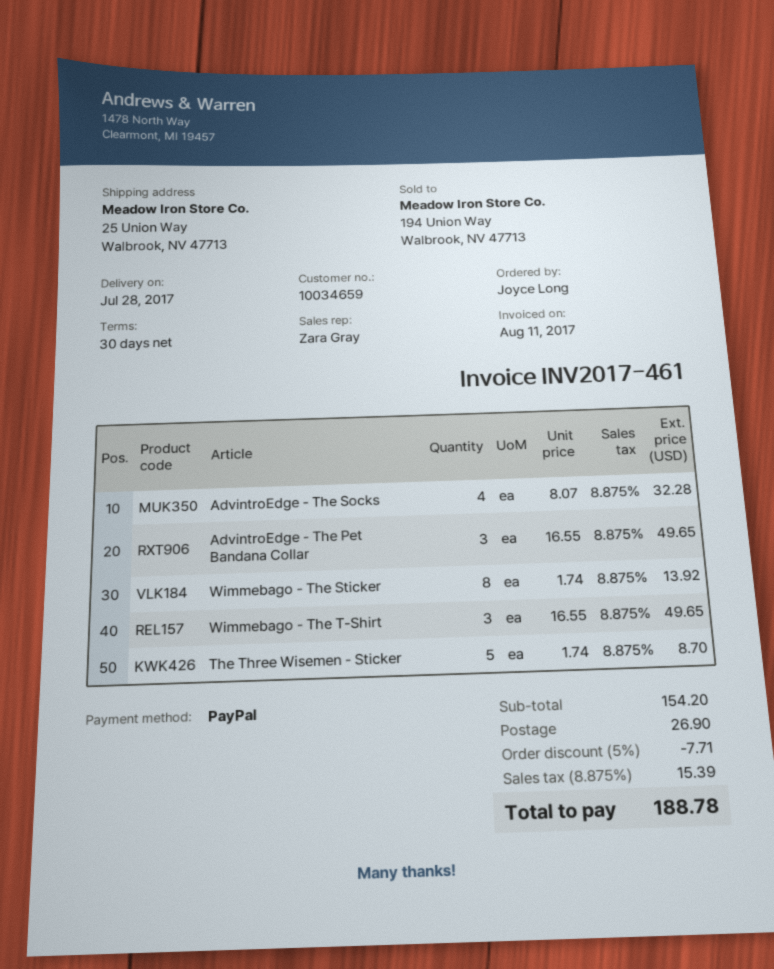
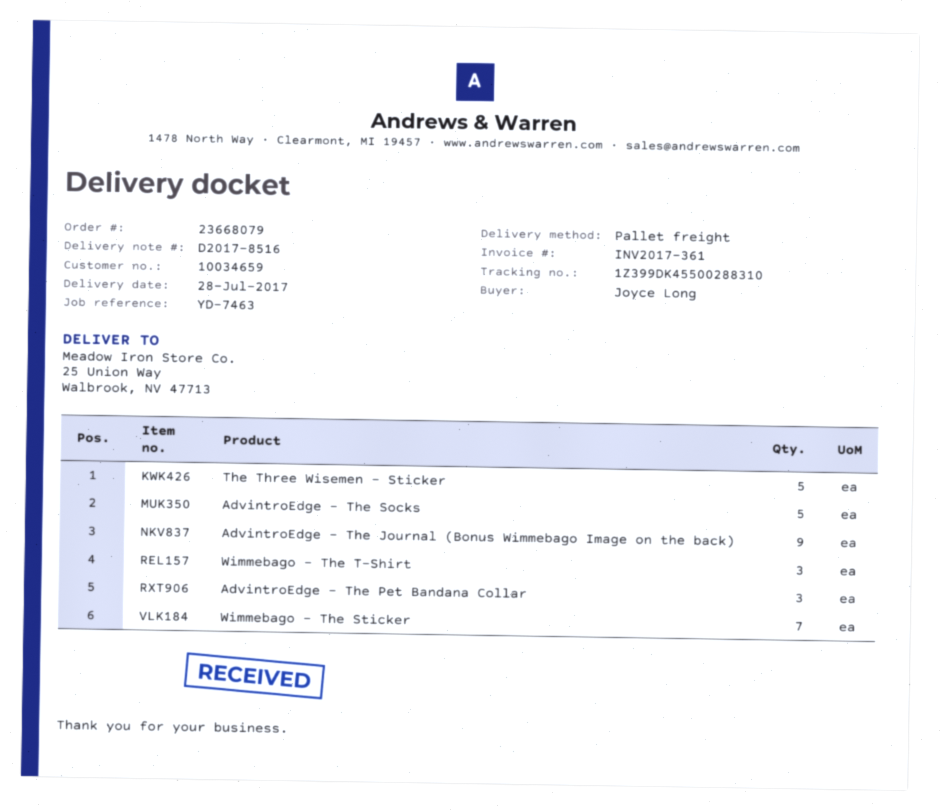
invoice number: INV2017-461 -> INV2017-361
AdvintroEdge - The Socks: 4 -> 5
Wimmebago - The Sticker: 8 -> 7
AdvintroEdge - The Journal (Bonus Wimmebago Image on the back): none -> 9

